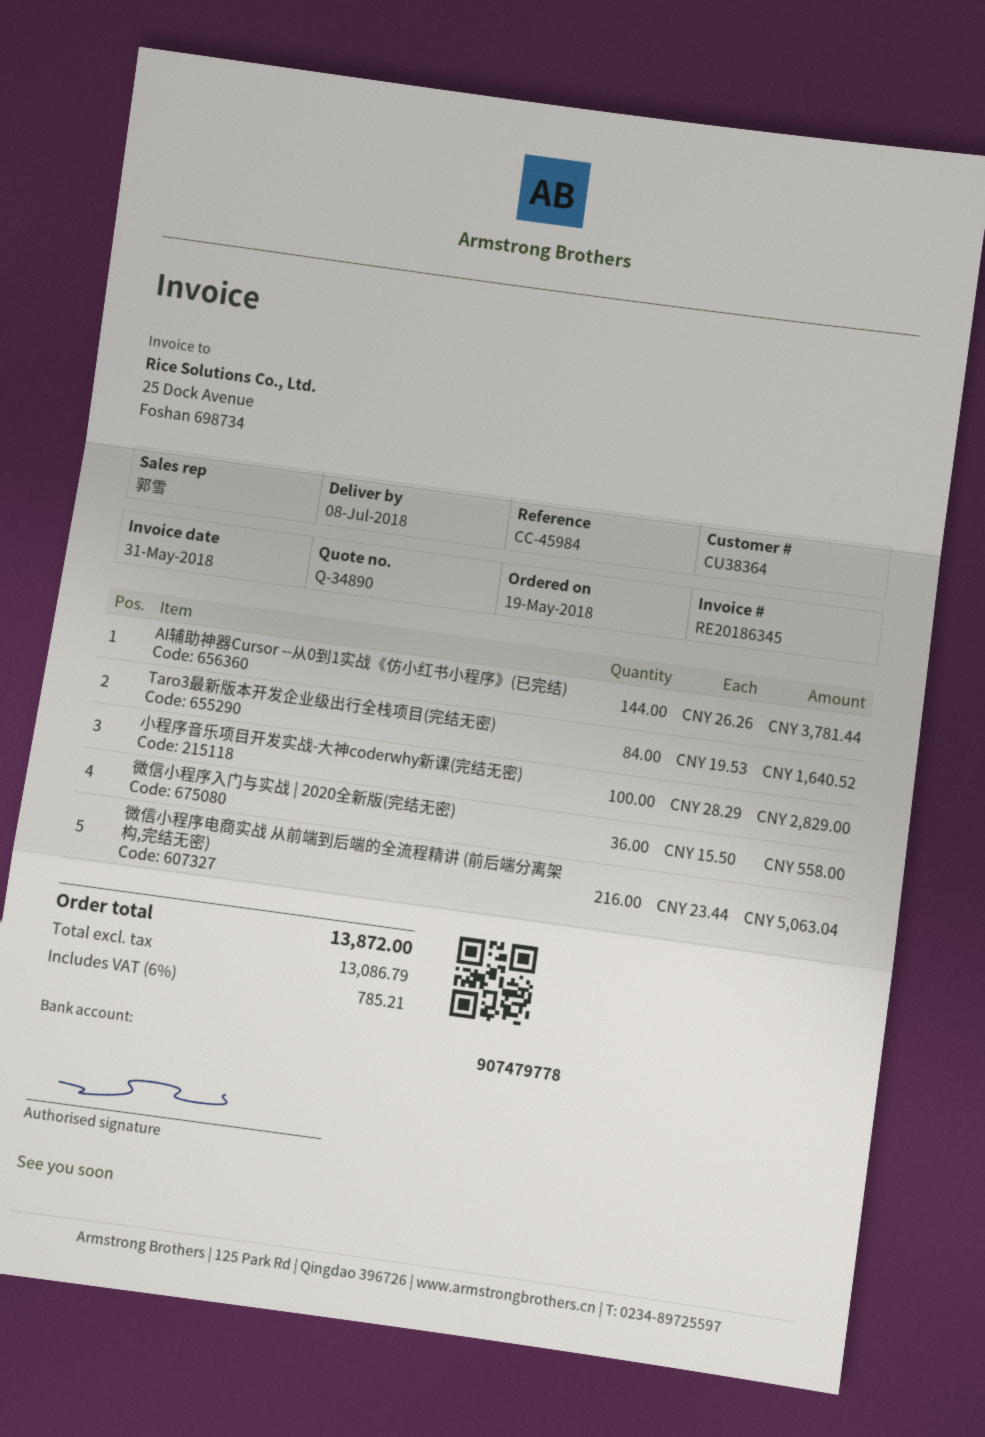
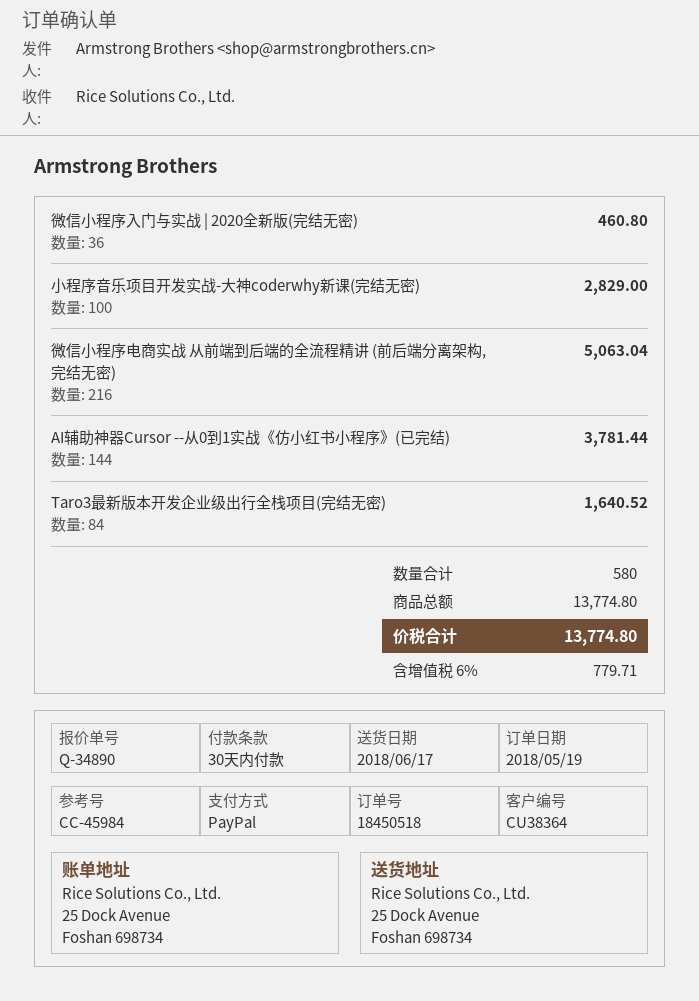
delivery date: 2018-07-08 -> 2018-06-17
微信小程序入门与实战 | 2020全新版(完结无密): 36 for 558.00 -> 36 for 460.80
tax: 6% = 785.21 -> 6% = 779.71
total: 13872.00 -> 13774.80

